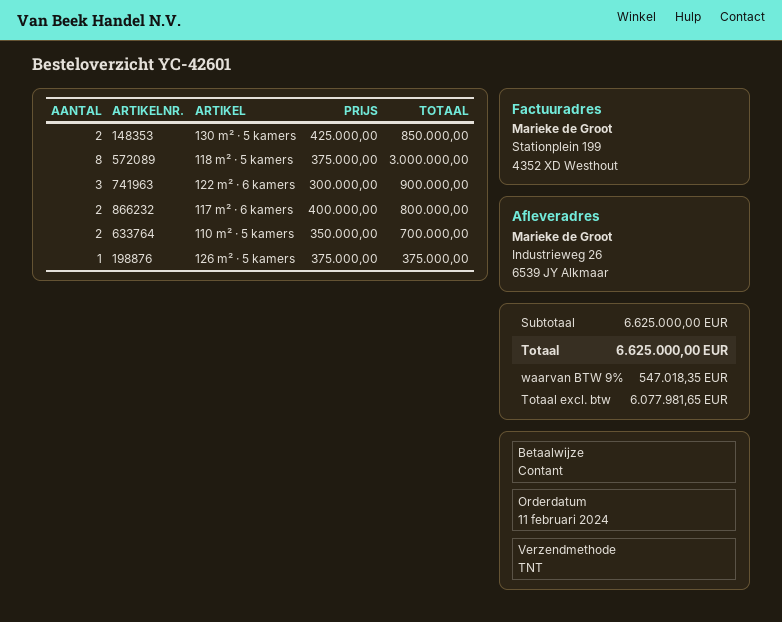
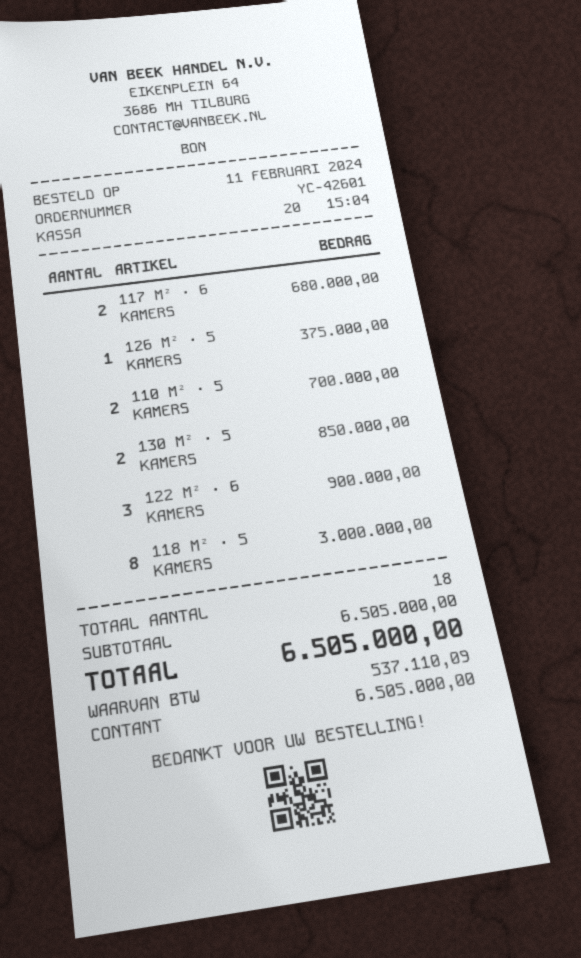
117 m² · 6 kamers: 2 for 800000.00 -> 2 for 680000.00
subtotal: 6625000.00 -> 6505000.00
tax: 547018.35 -> 537110.09
total: 6625000.00 -> 6505000.00

